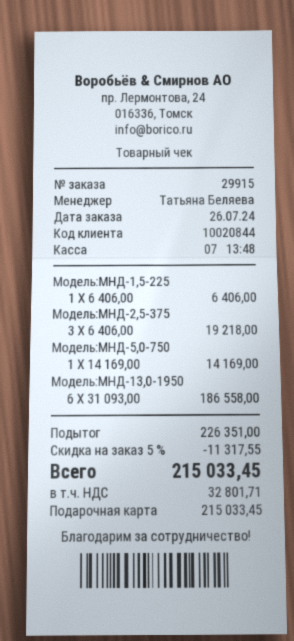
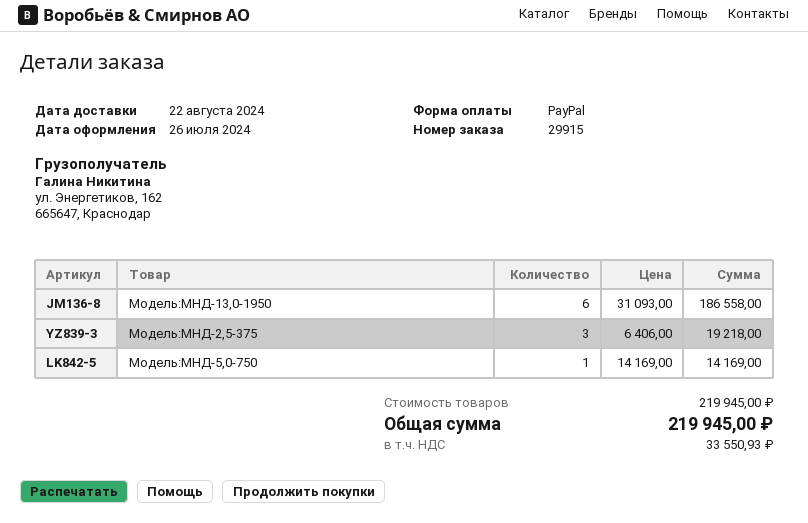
payment method: gift card -> PayPal
Модель:МНД-1,5-225: 1 x 6406.00 = 6406.00 -> none
subtotal: 226351.00 -> 219945.00
discount: 5% = 11317.55 -> none
tax: 32801.71 -> 33550.93
total: 215033.45 -> 219945.00

